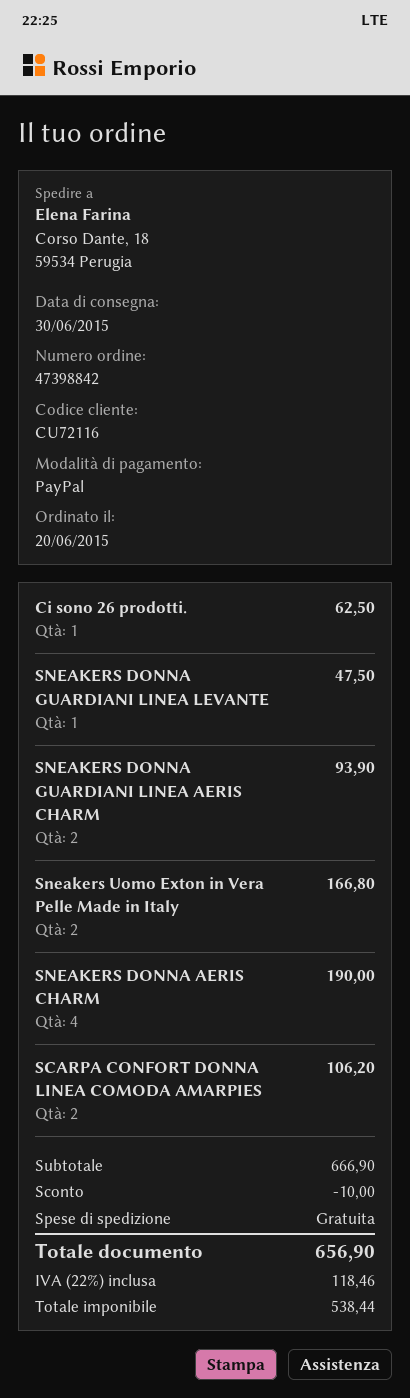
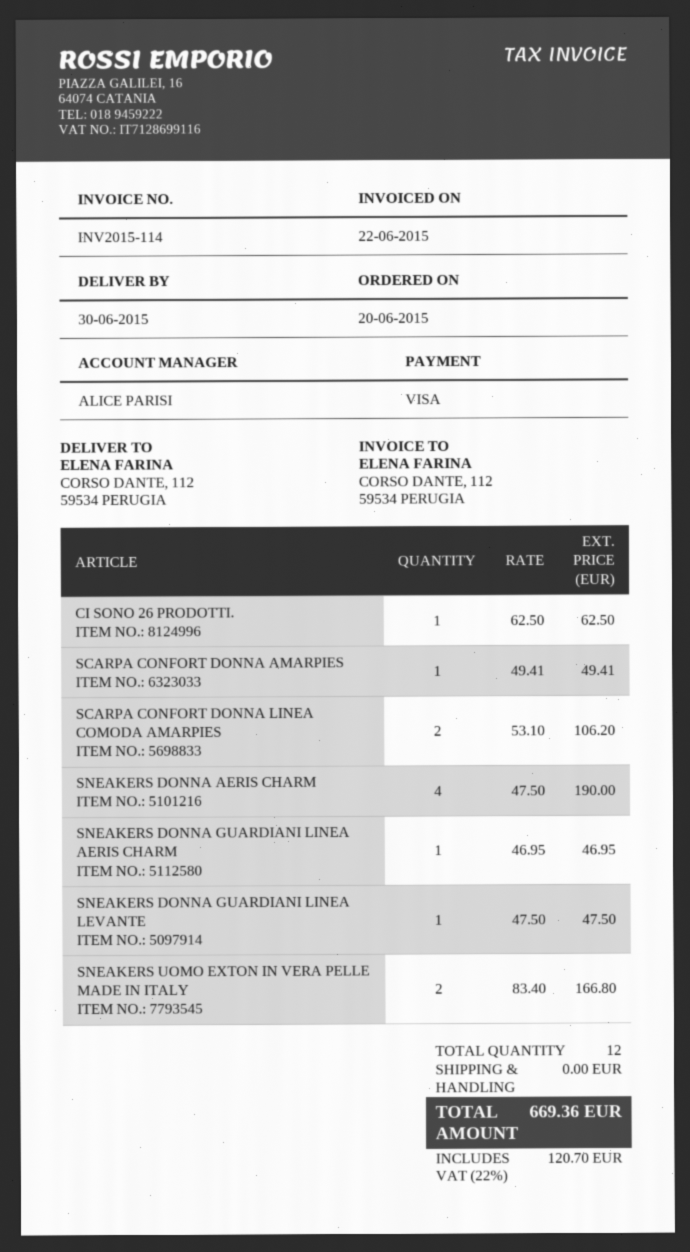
payment method: PayPal -> Visa
ship to: Corso Dante, 18, 59534 Perugia -> CORSO DANTE, 112, 59534 PERUGIA
SNEAKERS DONNA GUARDIANI LINEA AERIS CHARM: 2 for 93.90 -> 1 for 46.95
SCARPA CONFORT DONNA AMARPIES: none -> 1 for 49.41
discount: 10.00 -> none
tax: 22% = 118.46 -> 22% = 120.70
total: 656.90 -> 669.36

